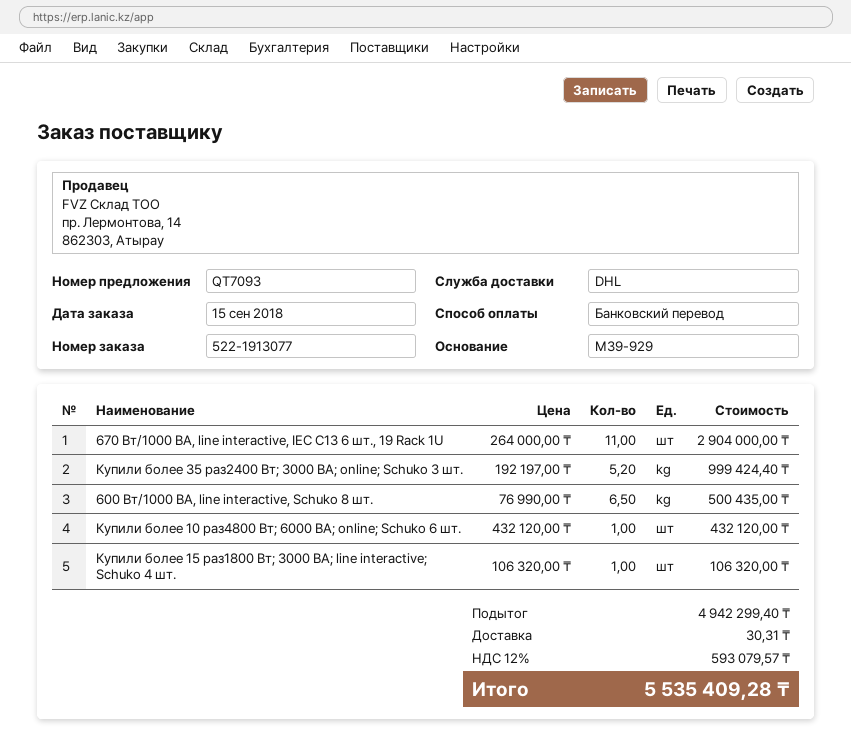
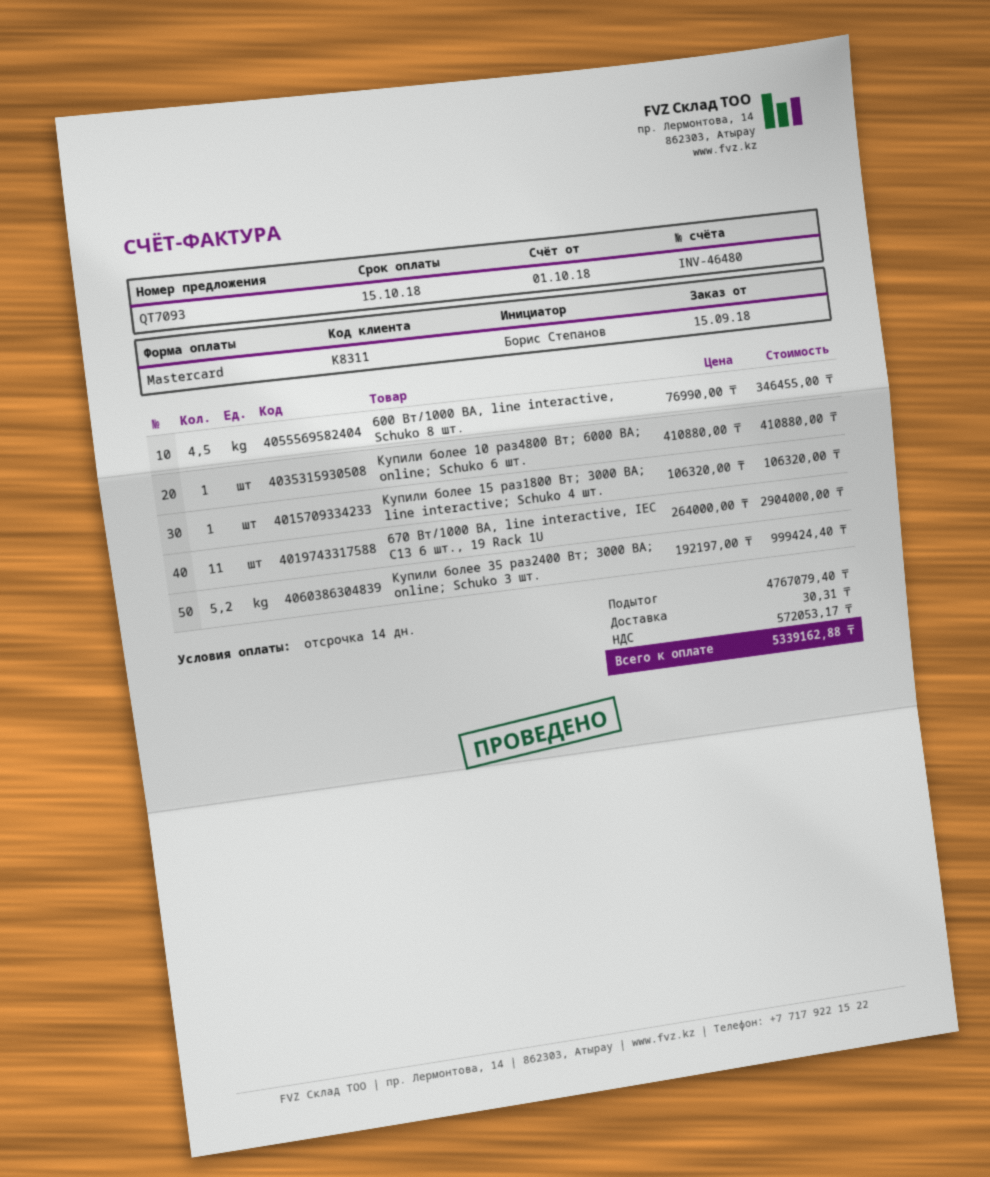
payment method: bank transfer -> Mastercard
600 Вт/1000 ВА, line interactive, Schuko 8 шт.: 6.5 x 76990.00 = 500435.00 -> 4.5 x 76990.00 = 346455.00
Купили более 10 раз4800 Вт; 6000 ВА; online; Schuko 6 шт.: 1 x 432120.00 = 432120.00 -> 1 x 410880.00 = 410880.00
subtotal: 4942299.40 -> 4767079.40
tax: 593079.57 -> 572053.17
total: 5535409.28 -> 5339162.88

